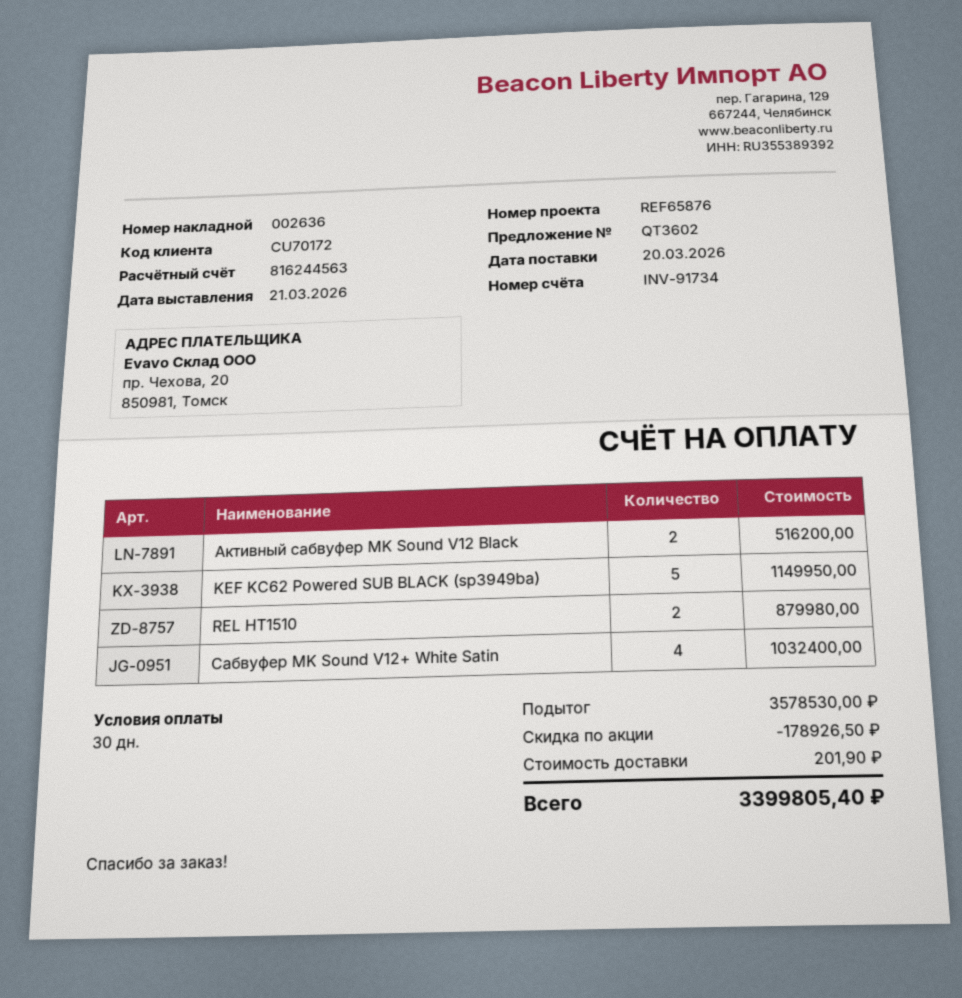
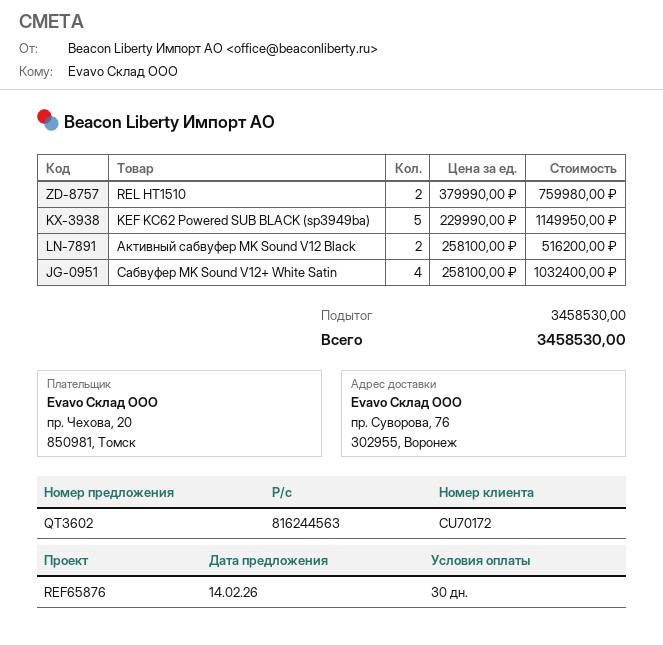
REL HT1510: 2 for 879980.00 -> 2 for 759980.00
subtotal: 3578530.00 -> 3458530.00
discount: 178926.50 -> none
shipping: 201.90 -> none
total: 3399805.40 -> 3458530.00

